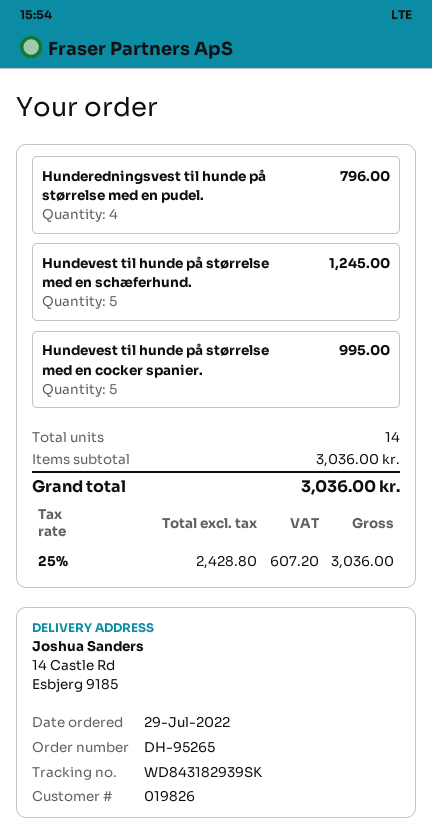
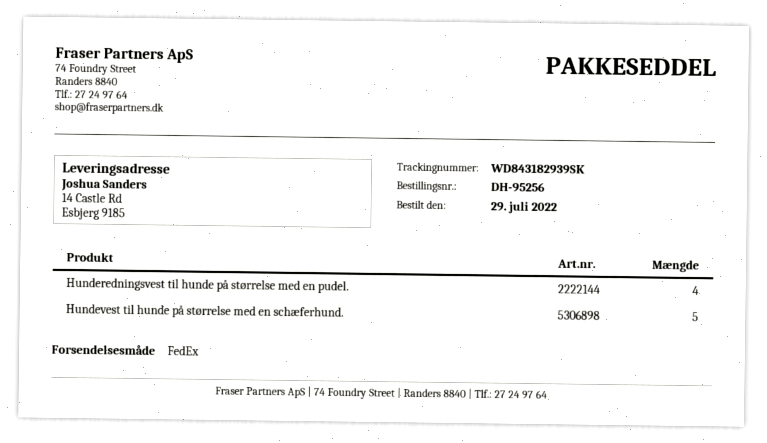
order number: DH-95265 -> DH-95256
Hundevest til hunde på størrelse med en cocker spanier.: 5 -> none

